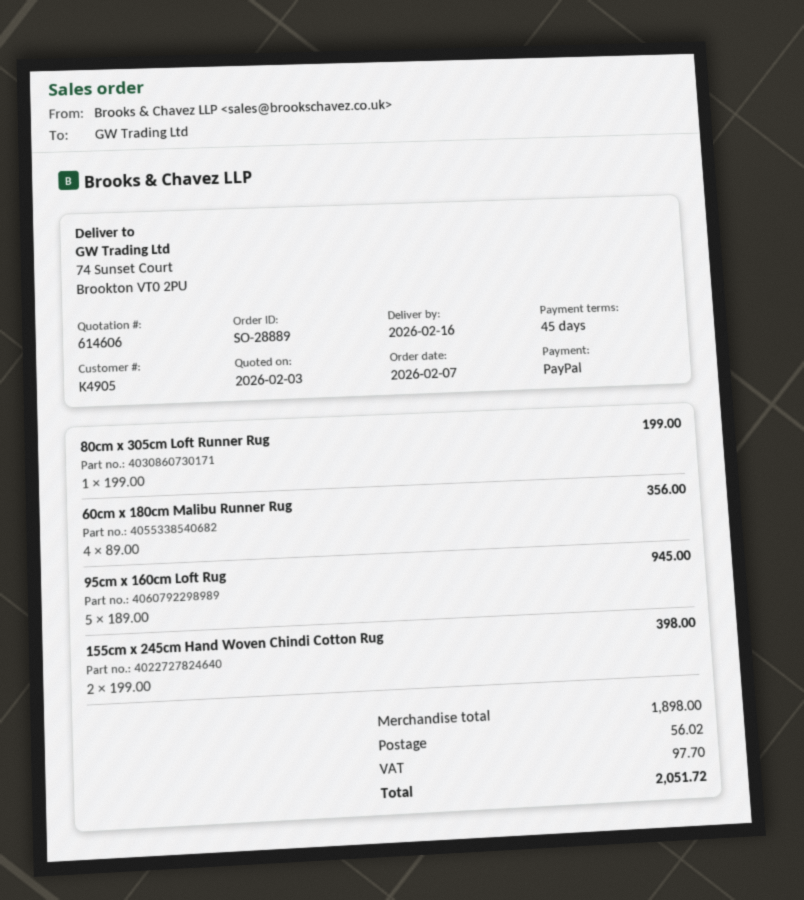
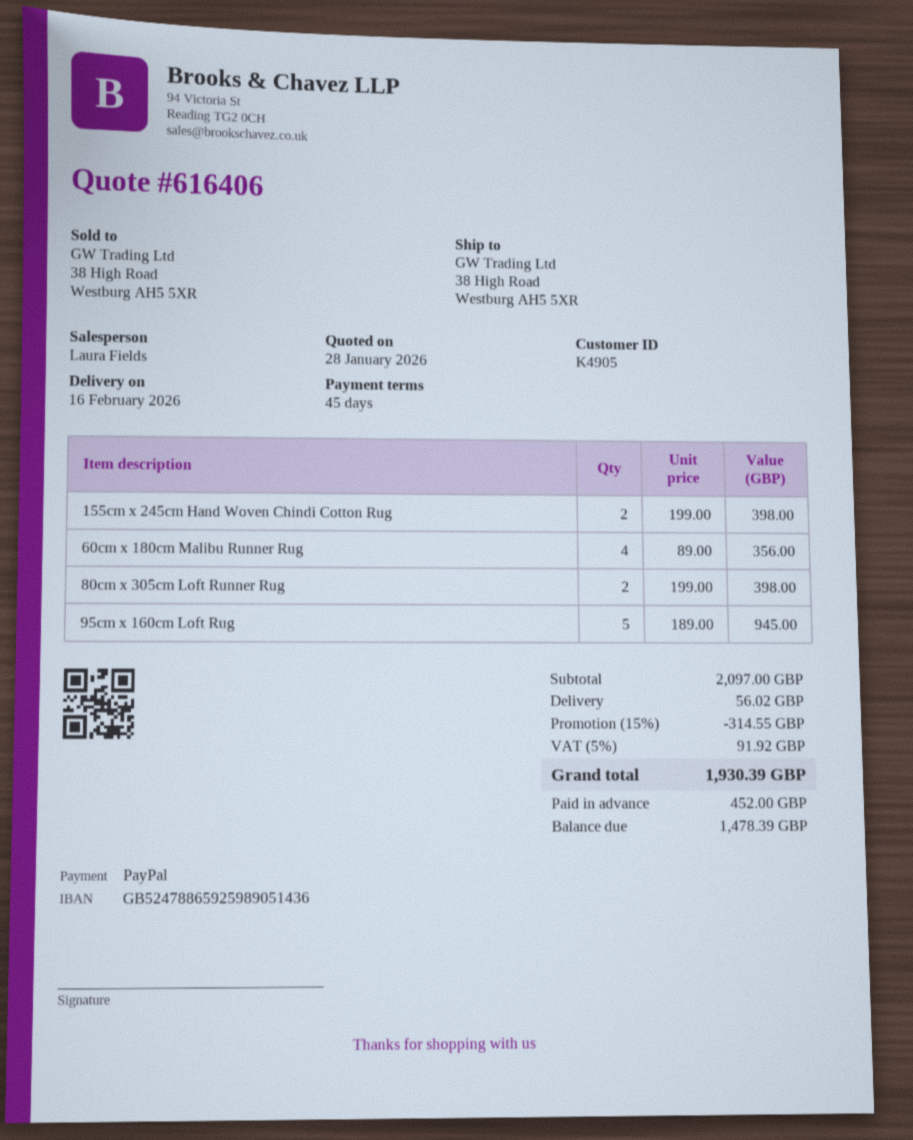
quote number: 614606 -> 616406
quote date: 2026-02-03 -> 2026-01-28
ship to: 74 Sunset Court, Brookton VT0 2PU -> 38 High Road, Westburg AH5 5XR
80cm x 305cm Loft Runner Rug: 1 x 199.00 = 199.00 -> 2 x 199.00 = 398.00
subtotal: 1898.00 -> 2097.00
discount: none -> 15% = 314.55
tax: 97.70 -> 91.92
total: 2051.72 -> 1930.39

